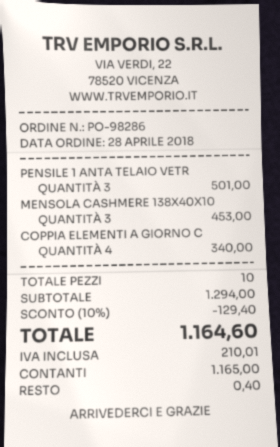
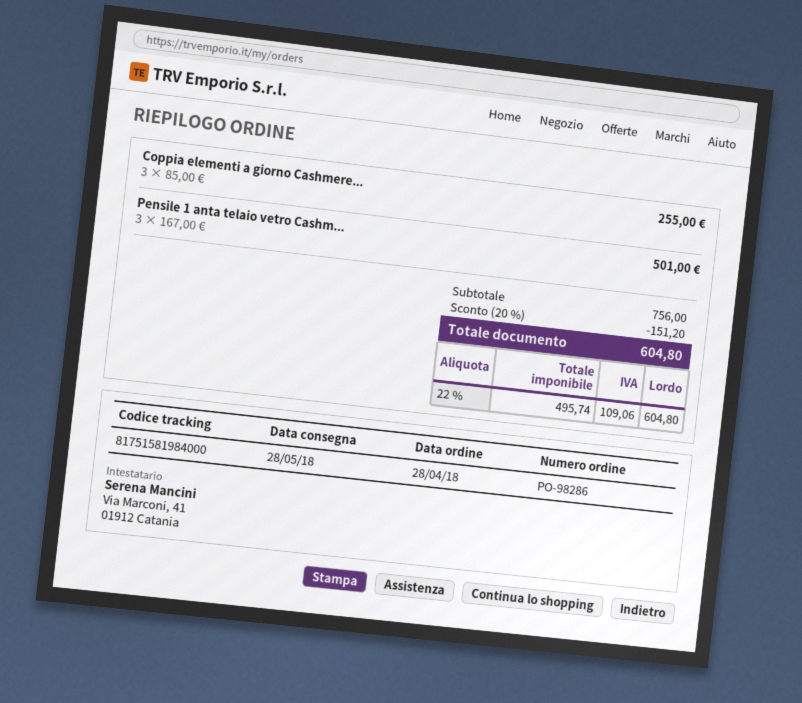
MENSOLA CASHMERE 138X40X10: 3 for 453.00 -> none
COPPIA ELEMENTI A GIORNO C: 4 for 340.00 -> 3 for 255.00
subtotal: 1294.00 -> 756.00
discount: 10% = 129.40 -> 20% = 151.20
tax: 210.01 -> 109.06
total: 1164.60 -> 604.80

